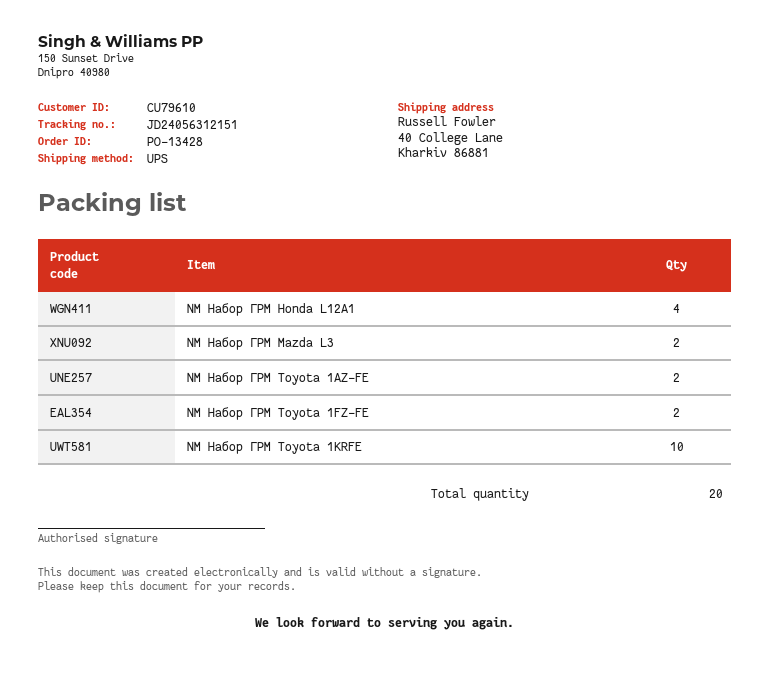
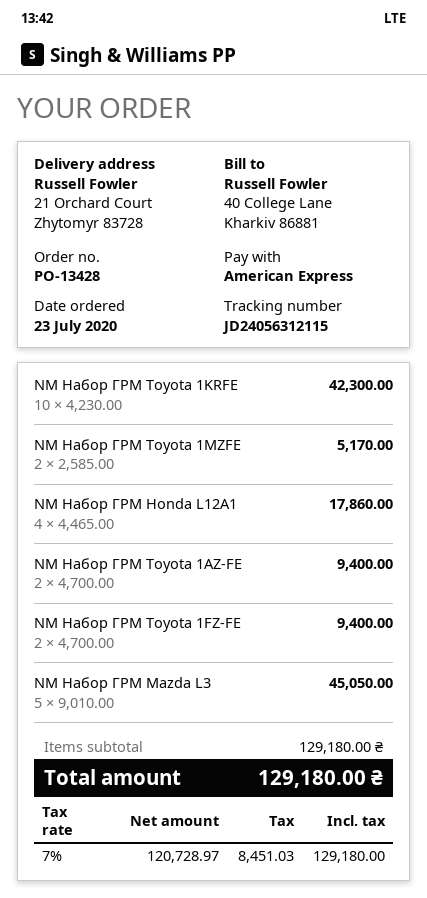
tracking number: JD24056312151 -> JD24056312115
ship to: 40 College Lane, Kharkiv 86881 -> 21 Orchard Court, Zhytomyr 83728
NM Набор ГРМ Mazda L3: 2 -> 5
NM Набор ГРМ Toyota 1MZFE: none -> 2

